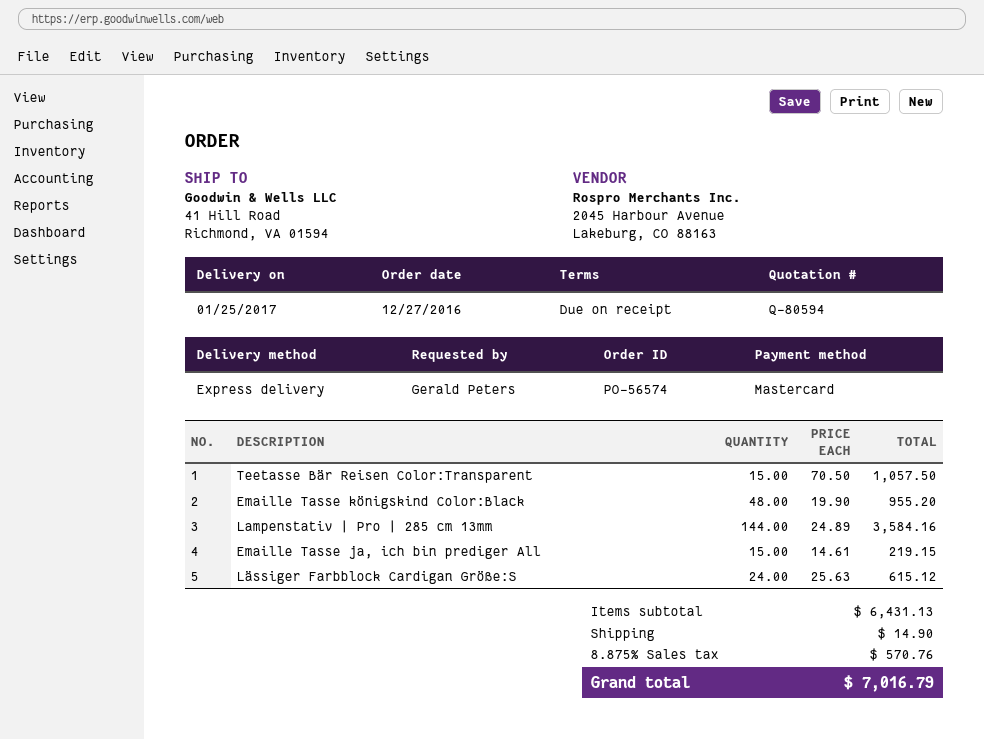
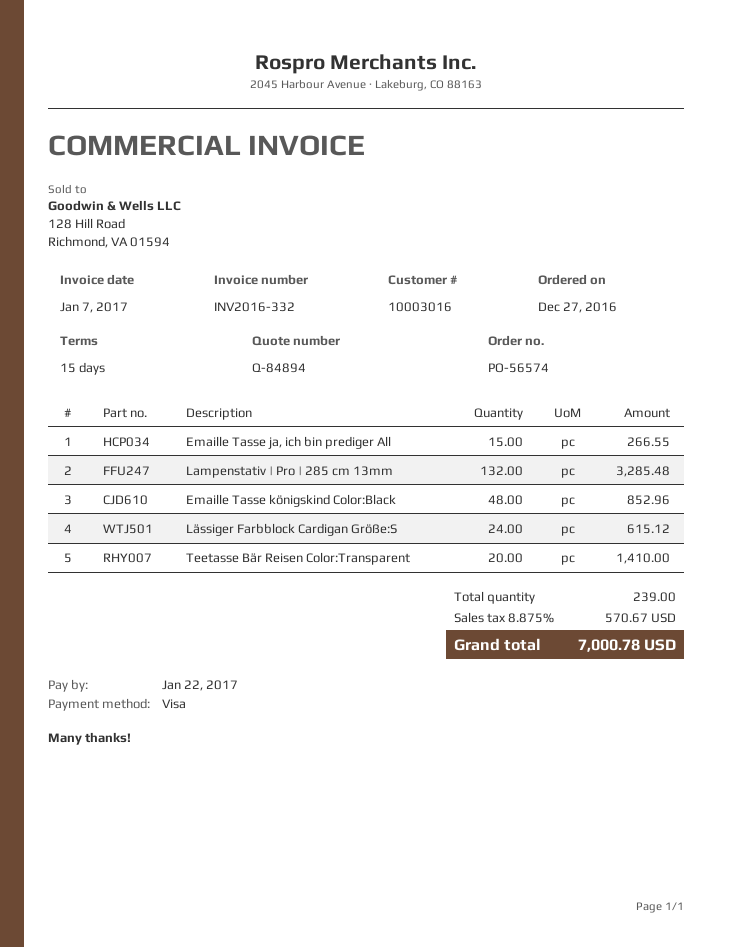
quote number: Q-80594 -> Q-84894
payment terms: on receipt -> 15 days
payment method: Mastercard -> Visa
Teetasse Bär Reisen Color:Transparent: 15 for 1057.50 -> 20 for 1410.00
Emaille Tasse königskind Color:Black: 48 for 955.20 -> 48 for 852.96
Lampenstativ | Pro | 285 cm 13mm: 144 for 3584.16 -> 132 for 3285.48
Emaille Tasse ja, ich bin prediger All: 15 for 219.15 -> 15 for 266.55
shipping: 14.90 -> none
tax: 8.875% = 570.76 -> 8.875% = 570.67
total: 7016.79 -> 7000.78

